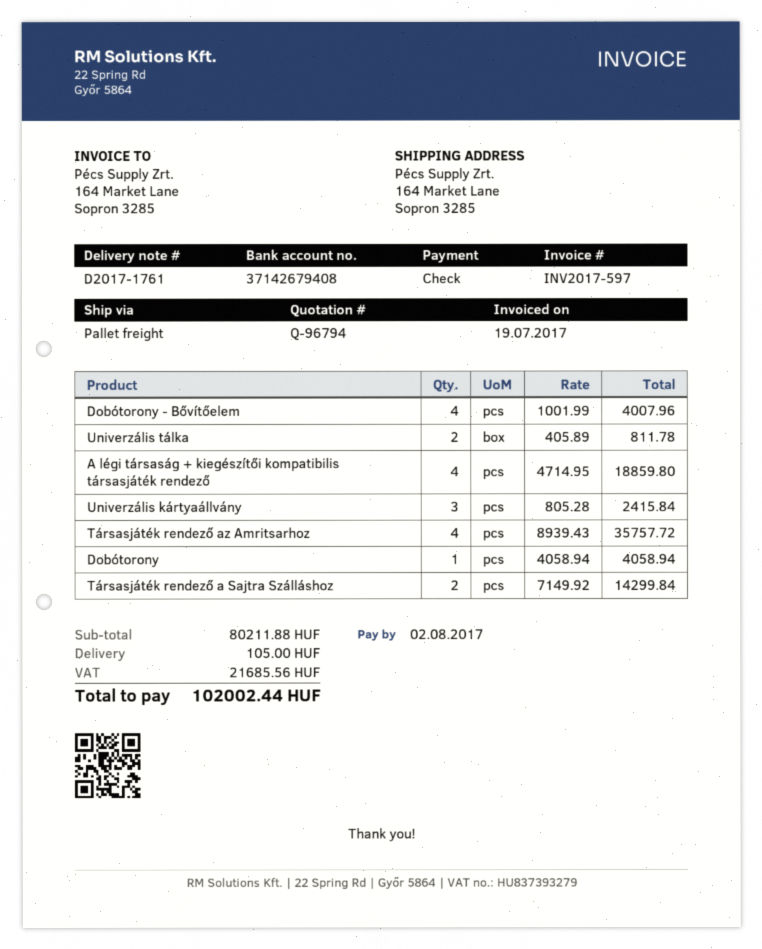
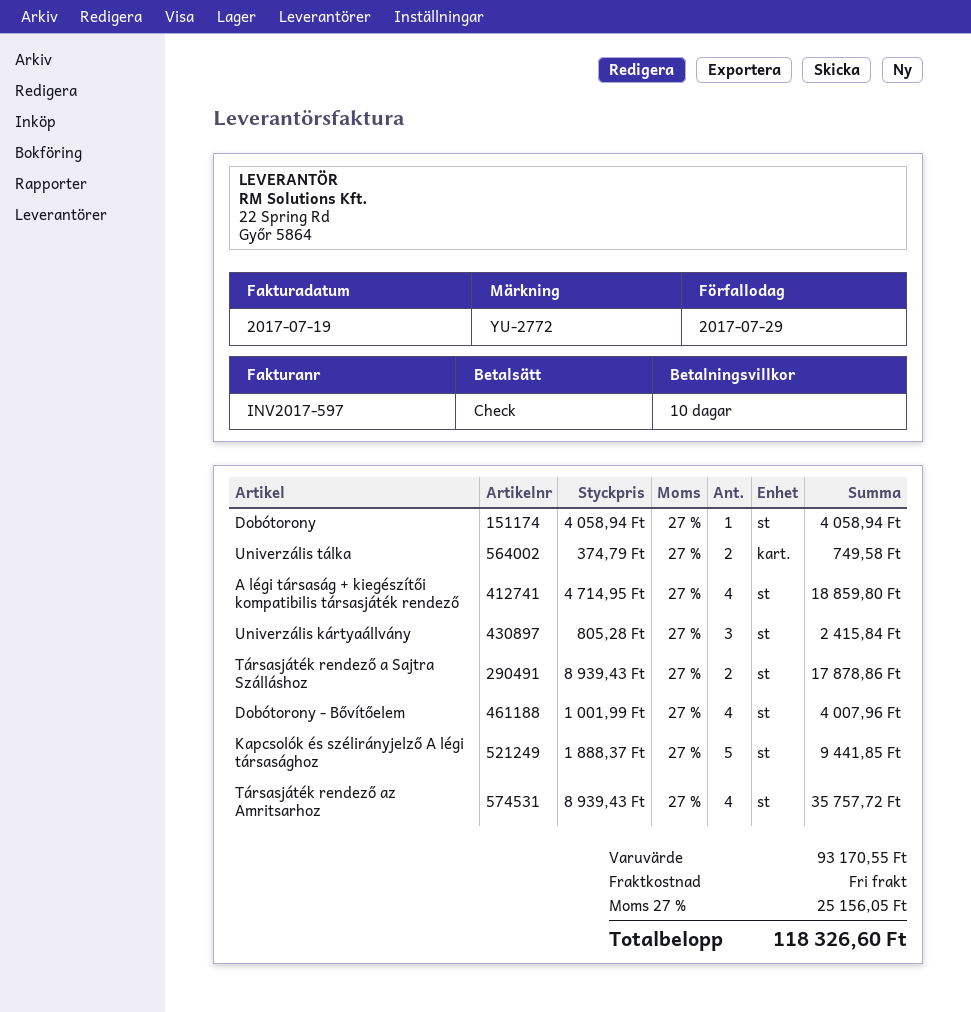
due date: 2017-08-02 -> 2017-07-29
Univerzális tálka: 2 x 405.89 = 811.78 -> 2 x 374.79 = 749.58
Társasjáték rendező a Sajtra Szálláshoz: 2 x 7149.92 = 14299.84 -> 2 x 8939.43 = 17878.86
Kapcsolók és szélirányjelző A légi társasághoz: none -> 5 x 1888.37 = 9441.85
subtotal: 80211.88 -> 93170.55
shipping: 105.00 -> 0.00
tax: 21685.56 -> 25156.05
total: 102002.44 -> 118326.60

